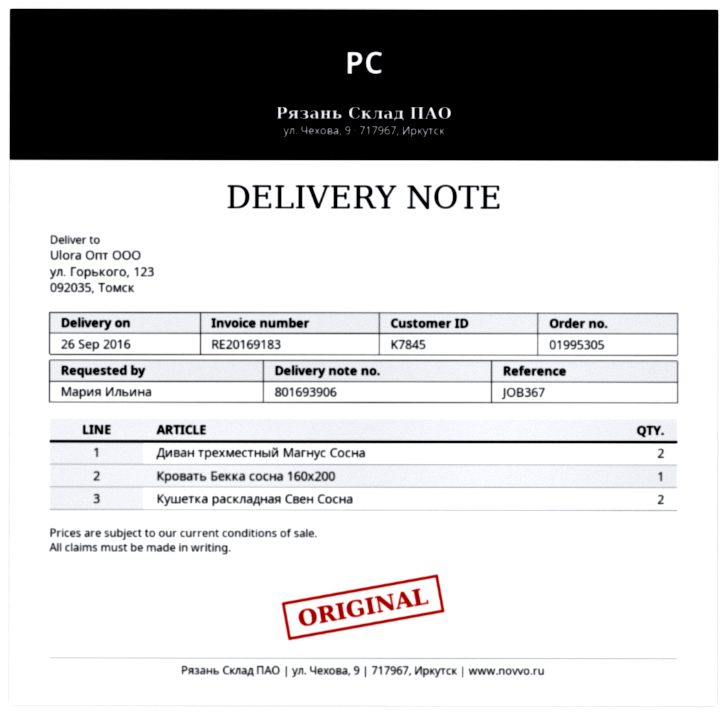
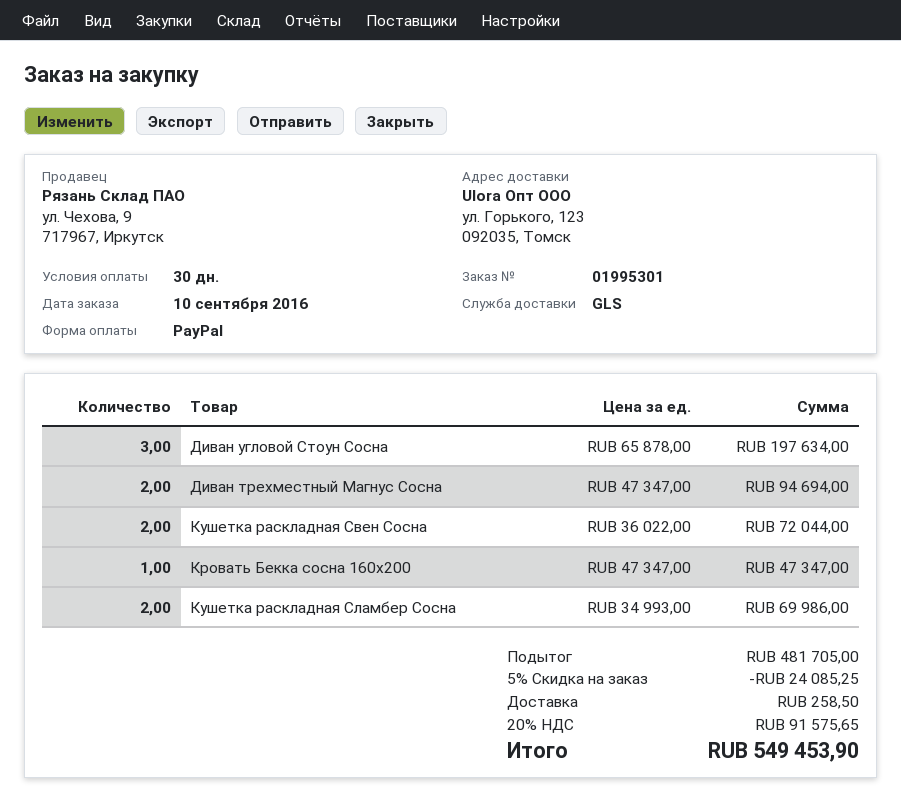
order number: 01995305 -> 01995301
Диван угловой Стоун Сосна: none -> 3
Кушетка раскладная Сламбер Сосна: none -> 2

